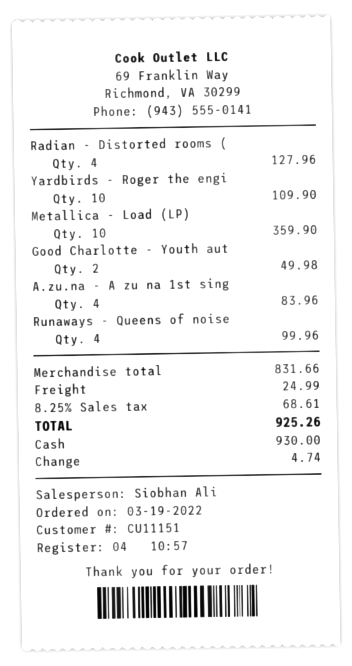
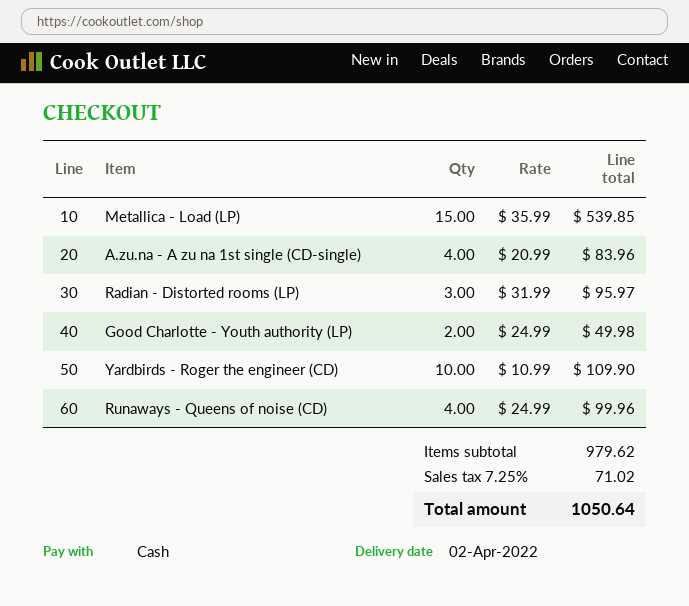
Radian - Distorted rooms (: 4 for 127.96 -> 3 for 95.97
Metallica - Load (LP): 10 for 359.90 -> 15 for 539.85
subtotal: 831.66 -> 979.62
shipping: 24.99 -> none
tax: 8.25% = 68.61 -> 7.25% = 71.02
total: 925.26 -> 1050.64

